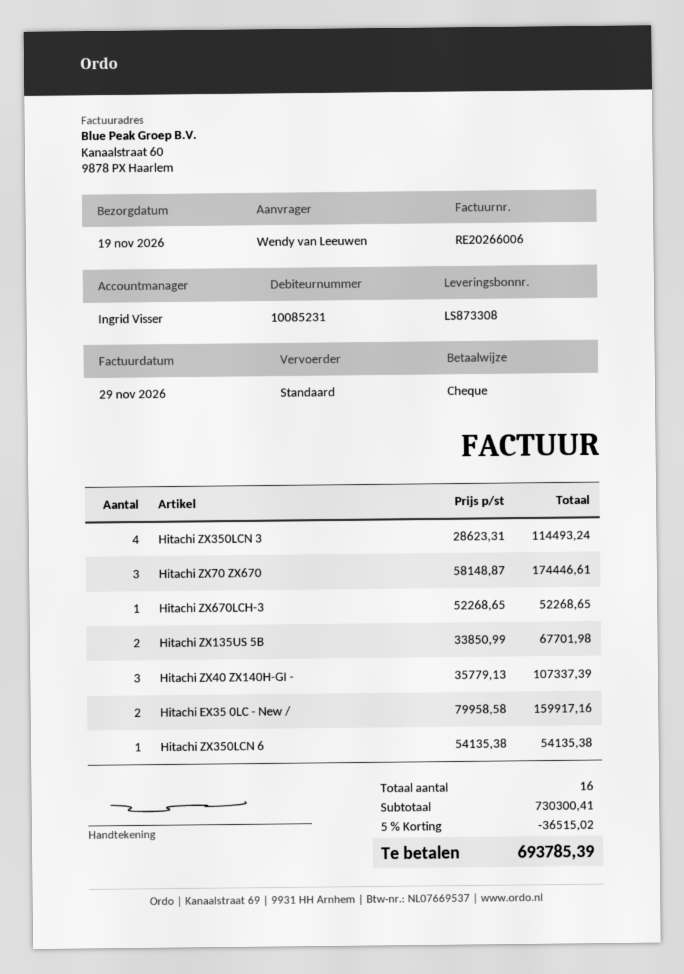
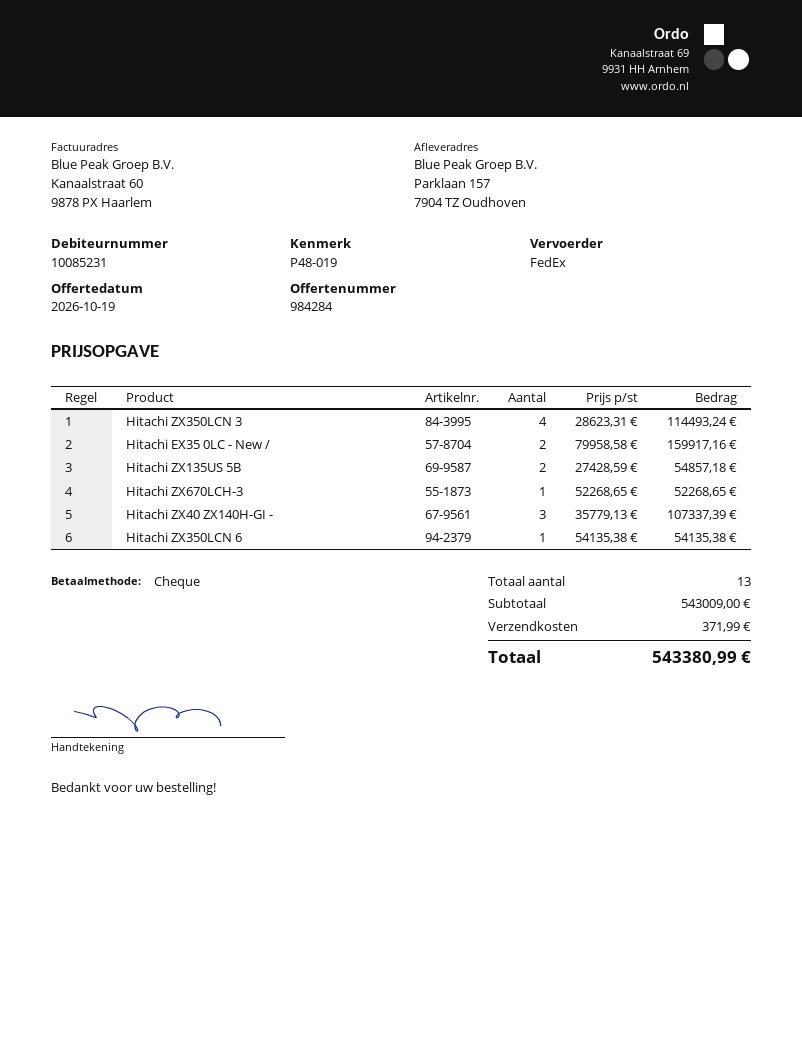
shipping method: standard -> FedEx
Hitachi ZX70 ZX670: 3 x 58148.87 = 174446.61 -> none
Hitachi ZX135US 5B: 2 x 33850.99 = 67701.98 -> 2 x 27428.59 = 54857.18
total quantity: 16 -> 13
subtotal: 730300.41 -> 543009.00
discount: 5% = 36515.02 -> none
shipping: none -> 371.99
total: 693785.39 -> 543380.99

